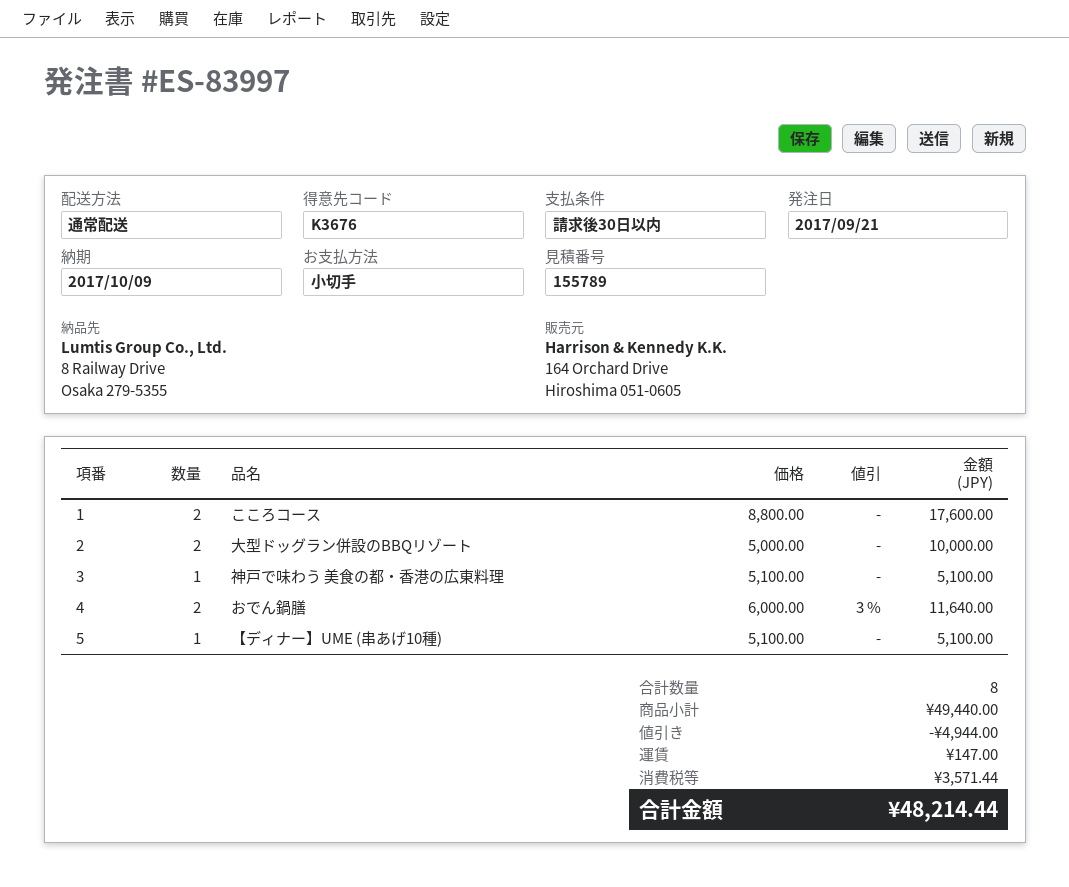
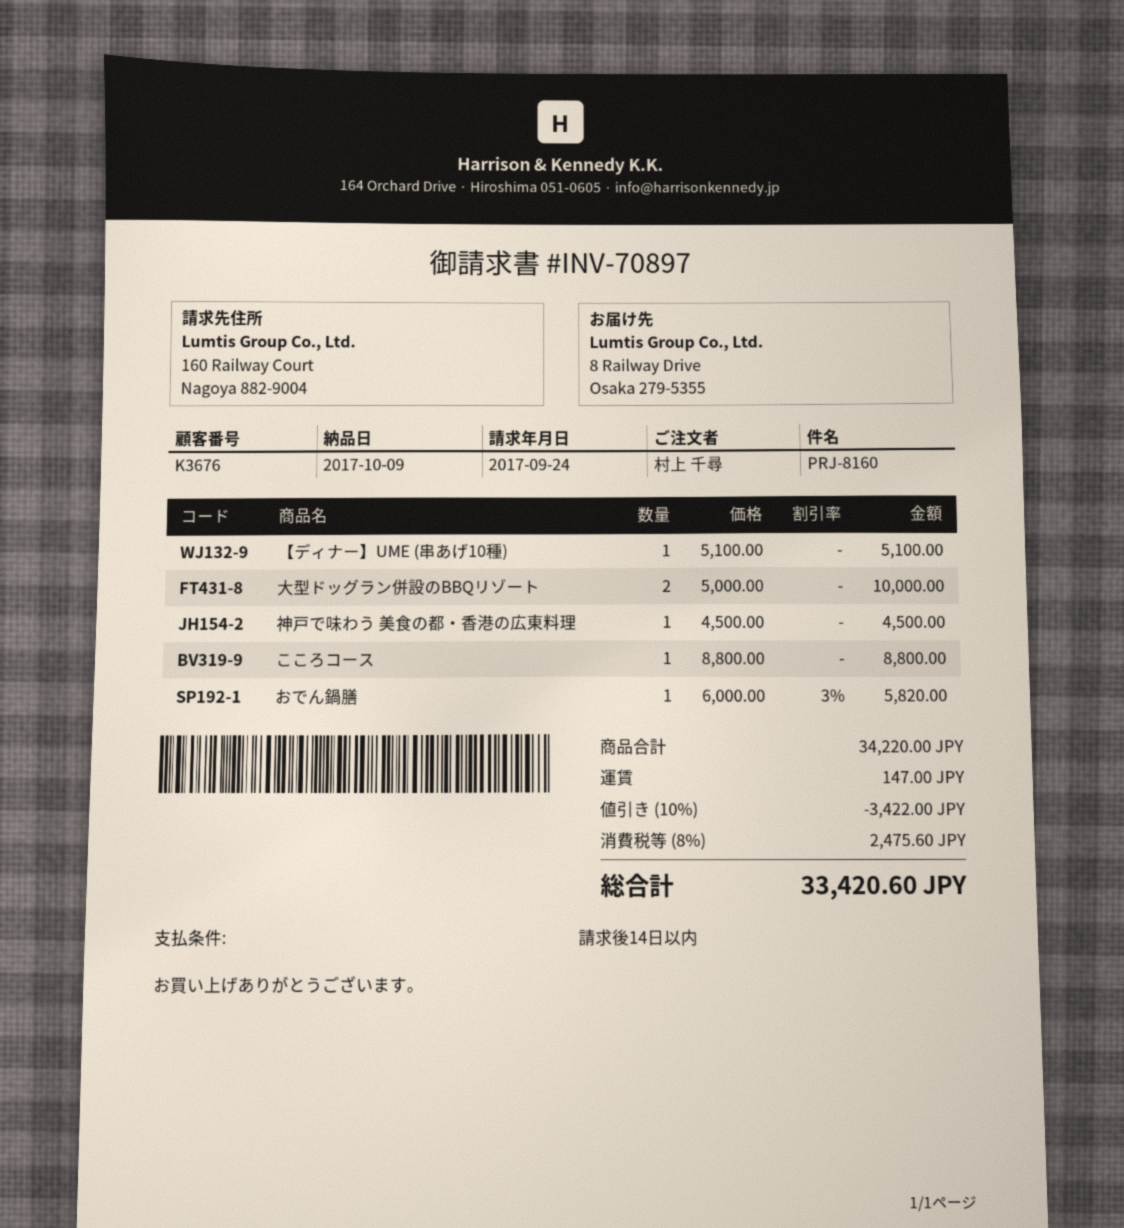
payment terms: 30 days -> 14 days
こころコース: 2 x 8800.00 = 17600.00 -> 1 x 8800.00 = 8800.00
神戸で味わう 美食の都・香港の広東料理: 1 x 5100.00 = 5100.00 -> 1 x 4500.00 = 4500.00
おでん鍋膳: 2 x 6000.00 - 3% = 11640.00 -> 1 x 6000.00 - 3% = 5820.00
subtotal: 49440.00 -> 34220.00
discount: 4944.00 -> 3422.00
tax: 3571.44 -> 2475.60
total: 48214.44 -> 33420.60

